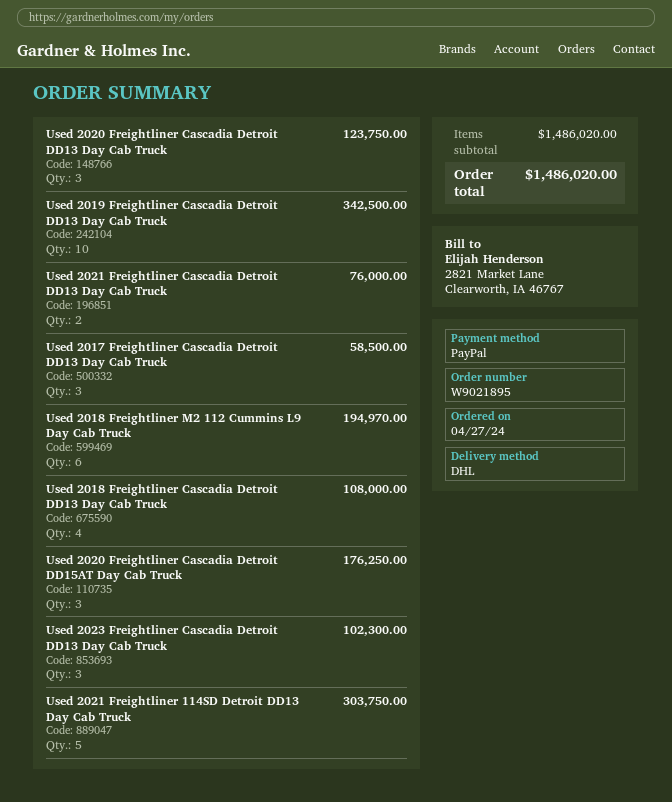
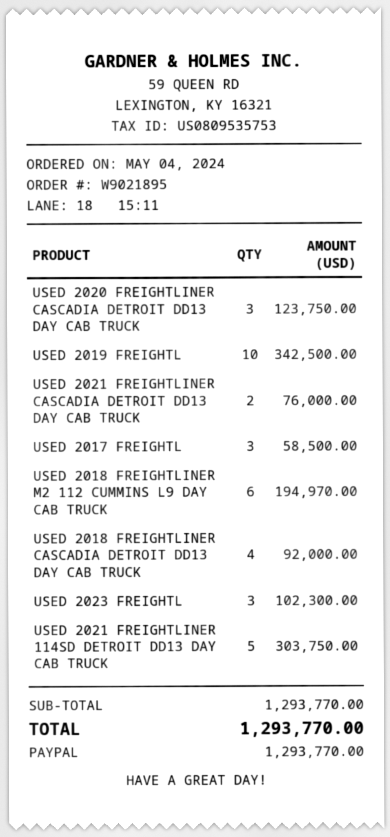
order date: 2024-04-27 -> 2024-05-04
Used 2018 Freightliner Cascadia Detroit DD13 Day Cab Truck: 4 for 108000.00 -> 4 for 92000.00
Used 2020 Freightliner Cascadia Detroit DD15AT Day Cab Truck: 3 for 176250.00 -> none
subtotal: 1486020.00 -> 1293770.00
total: 1486020.00 -> 1293770.00

